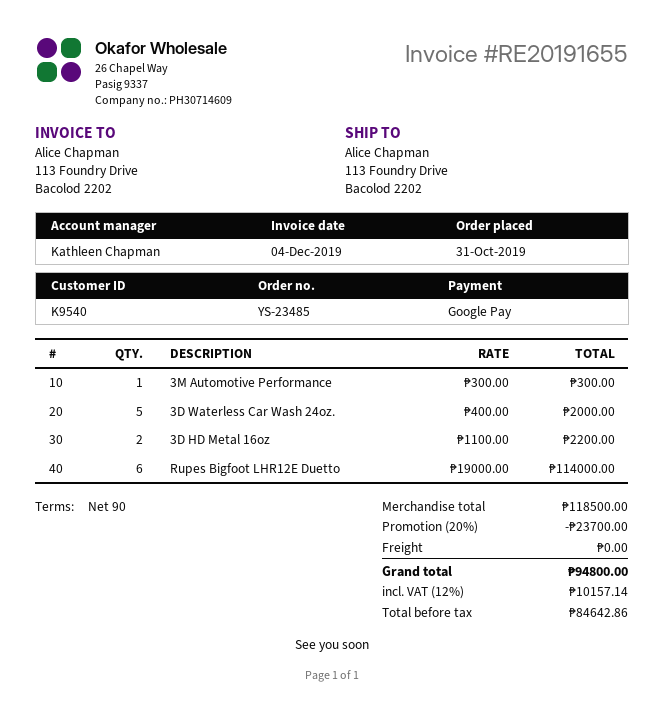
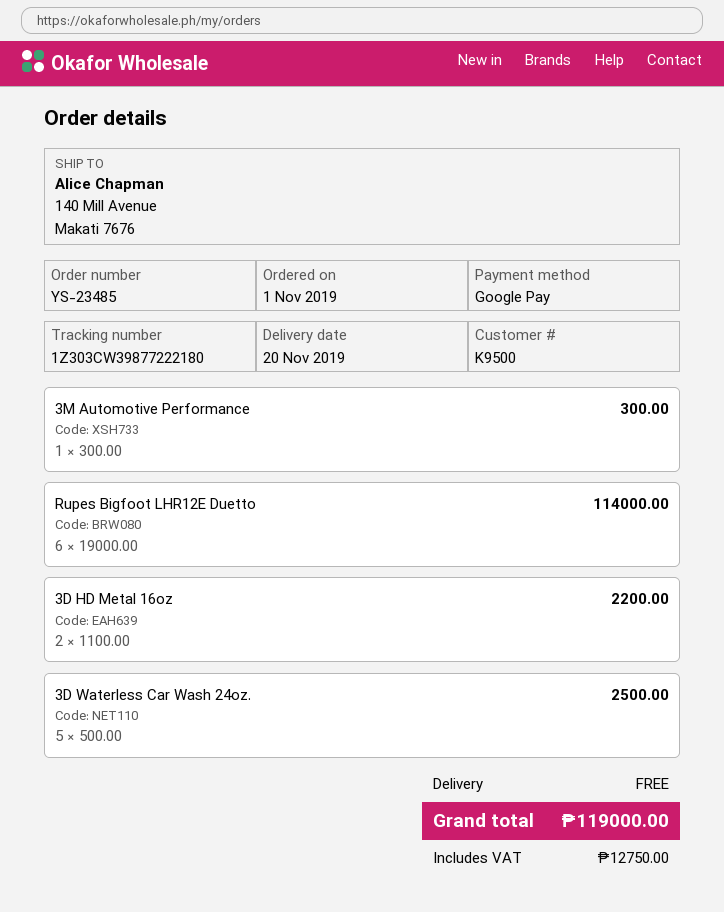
order date: 2019-10-31 -> 2019-11-01
customer number: K9540 -> K9500
ship to: 113 Foundry Drive, Bacolod 2202 -> 140 Mill Avenue, Makati 7676
3D Waterless Car Wash 24oz.: 5 x 400.00 = 2000.00 -> 5 x 500.00 = 2500.00
discount: 20% = 23700.00 -> none
tax: 10157.14 -> 12750.00
total: 94800.00 -> 119000.00

